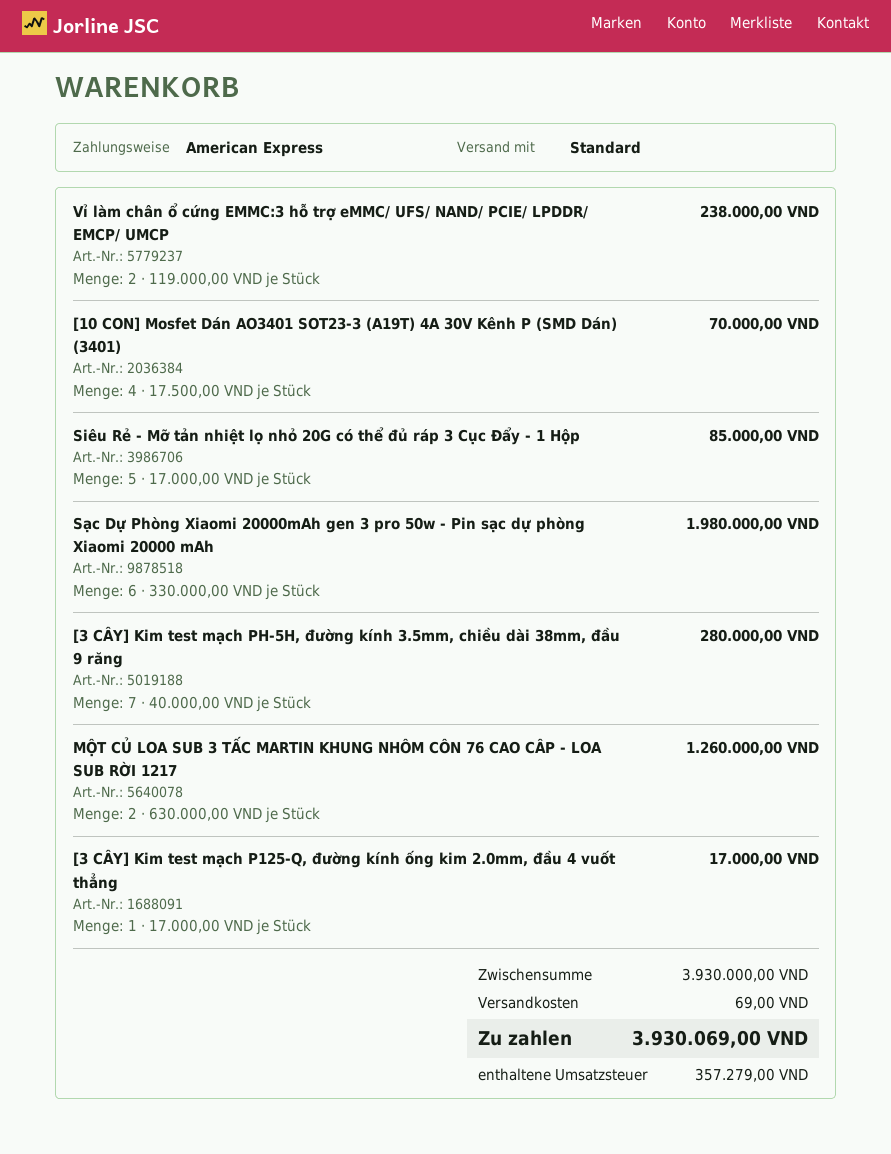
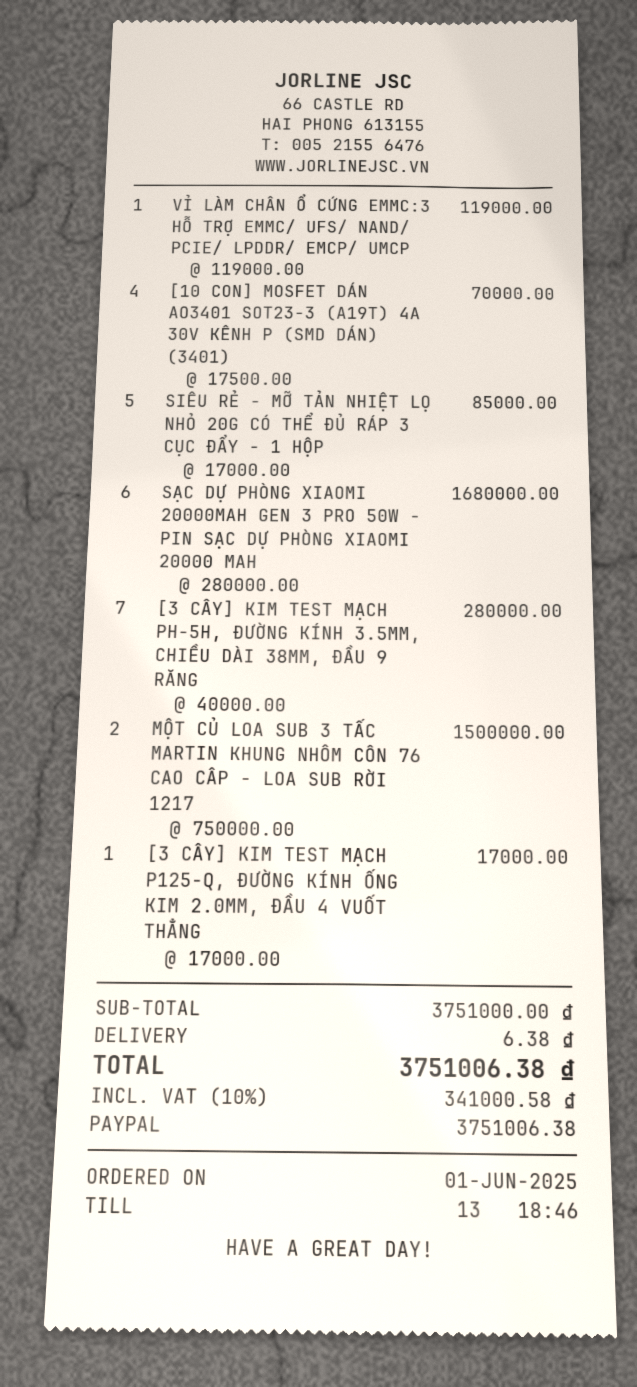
payment method: American Express -> PayPal
Vỉ làm chân ổ cứng EMMC:3 hỗ trợ eMMC/ UFS/ NAND/ PCIE/ LPDDR/ EMCP/ UMCP: 2 x 119000.00 = 238000.00 -> 1 x 119000.00 = 119000.00
Sạc Dự Phòng Xiaomi 20000mAh gen 3 pro 50w - Pin sạc dự phòng Xiaomi 20000 mAh: 6 x 330000.00 = 1980000.00 -> 6 x 280000.00 = 1680000.00
MỘT CỦ LOA SUB 3 TẤC MARTIN KHUNG NHÔM CÔN 76 CAO CÂP - LOA SUB RỜI 1217: 2 x 630000.00 = 1260000.00 -> 2 x 750000.00 = 1500000.00
subtotal: 3930000.00 -> 3751000.00
shipping: 69.00 -> 6.38
tax: 357279.00 -> 341000.58
total: 3930069.00 -> 3751006.38

